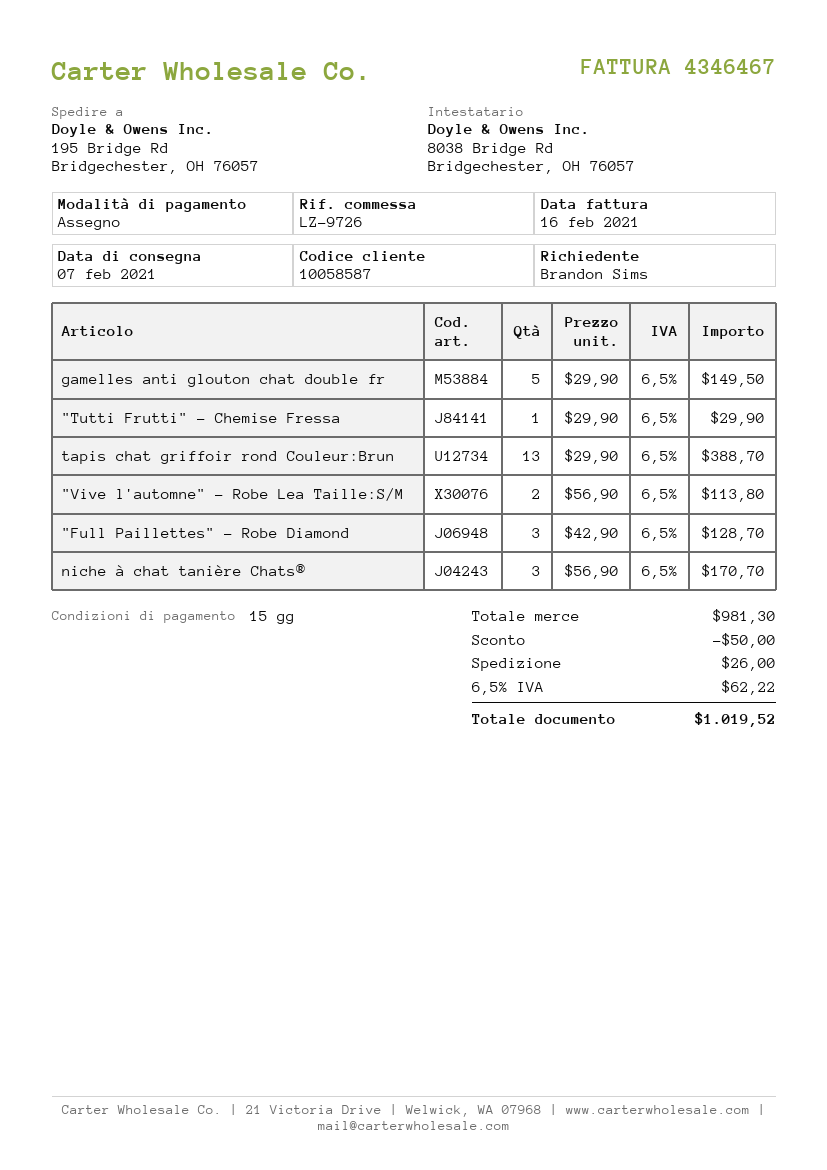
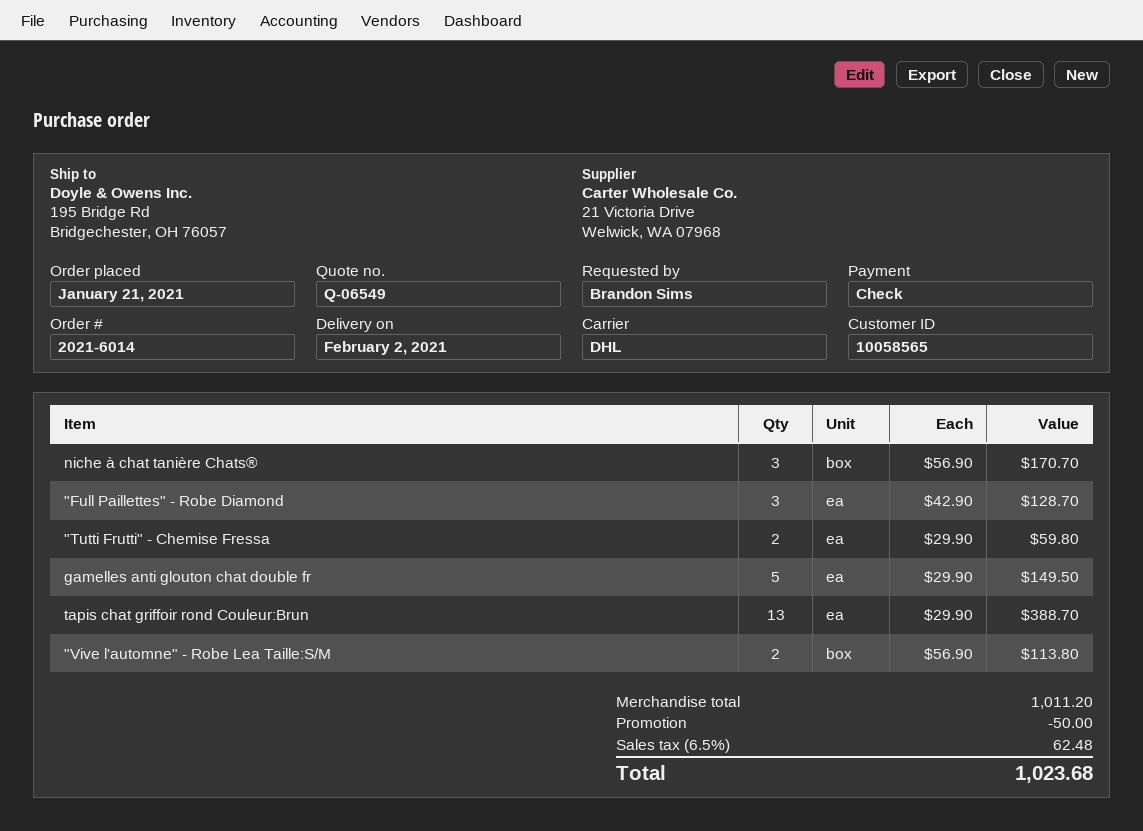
delivery date: 2021-02-07 -> 2021-02-02
customer number: 10058587 -> 10058565
"Tutti Frutti" - Chemise Fressa: 1 x 29.90 = 29.90 -> 2 x 29.90 = 59.80
subtotal: 981.30 -> 1011.20
shipping: 26.00 -> none
tax: 6.5% = 62.22 -> 6.5% = 62.48
total: 1019.52 -> 1023.68

